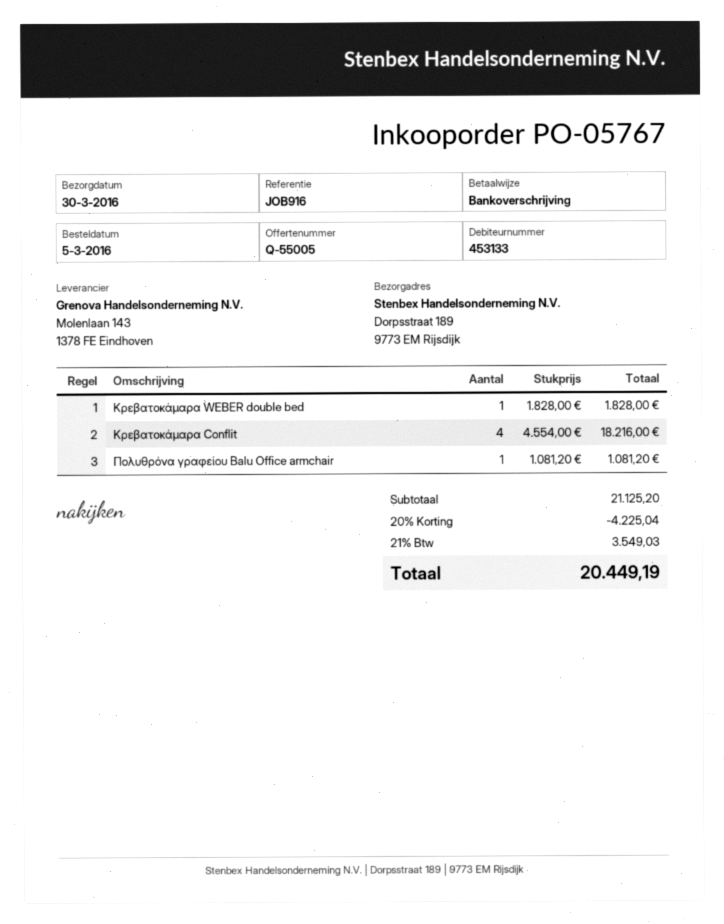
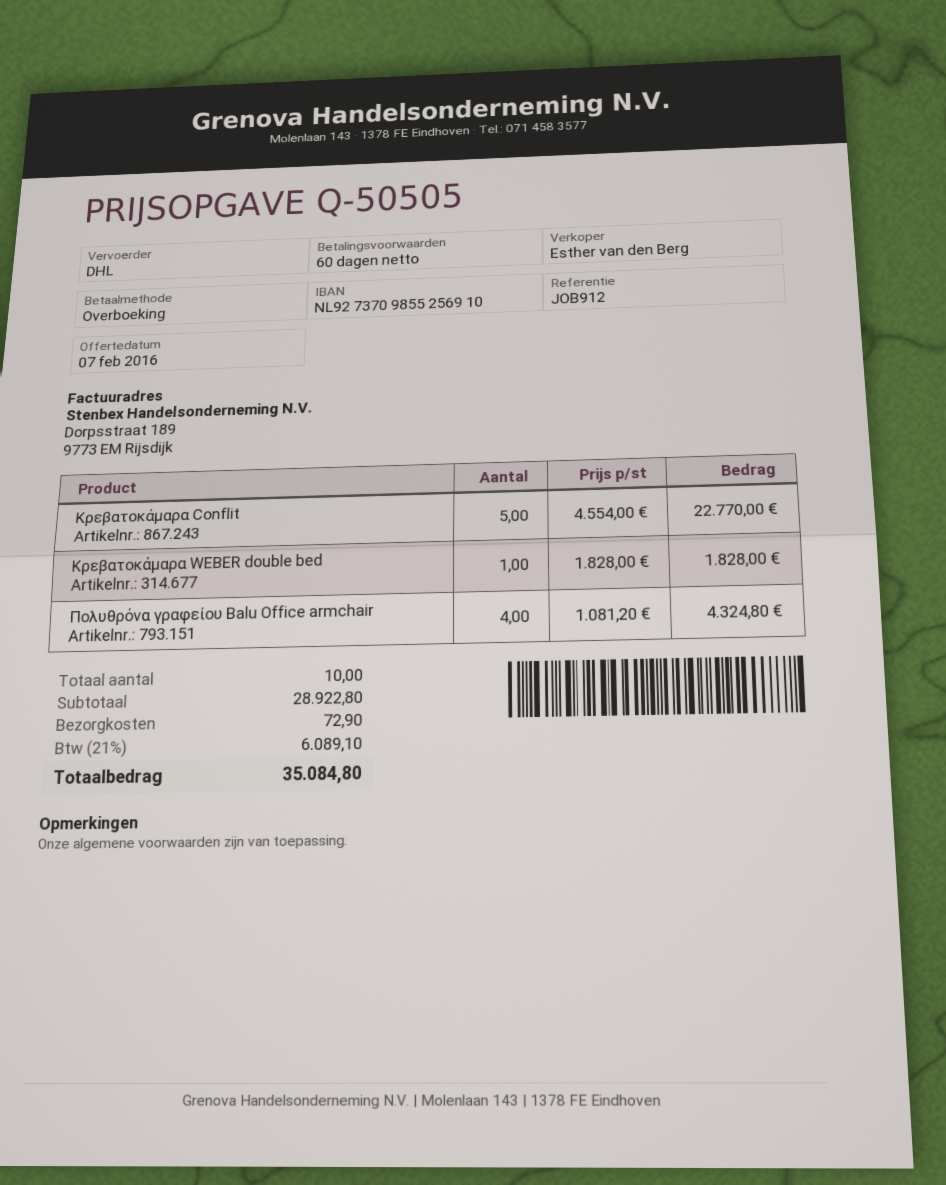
quote number: Q-55005 -> Q-50505
reference: JOB916 -> JOB912
Κρεβατοκάμαρα Conflit: 4 x 4554.00 = 18216.00 -> 5 x 4554.00 = 22770.00
Πολυθρόνα γραφείου Balu Office armchair: 1 x 1081.20 = 1081.20 -> 4 x 1081.20 = 4324.80
subtotal: 21125.20 -> 28922.80
discount: 20% = 4225.04 -> none
shipping: none -> 72.90
tax: 21% = 3549.03 -> 21% = 6089.10
total: 20449.19 -> 35084.80

